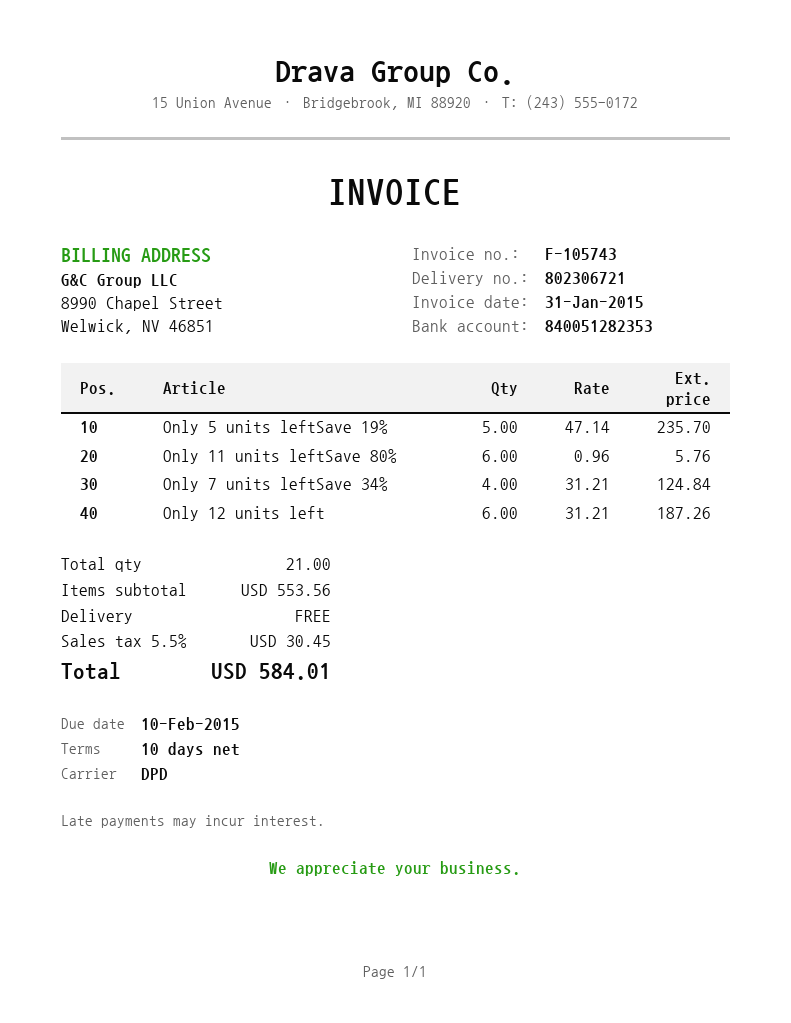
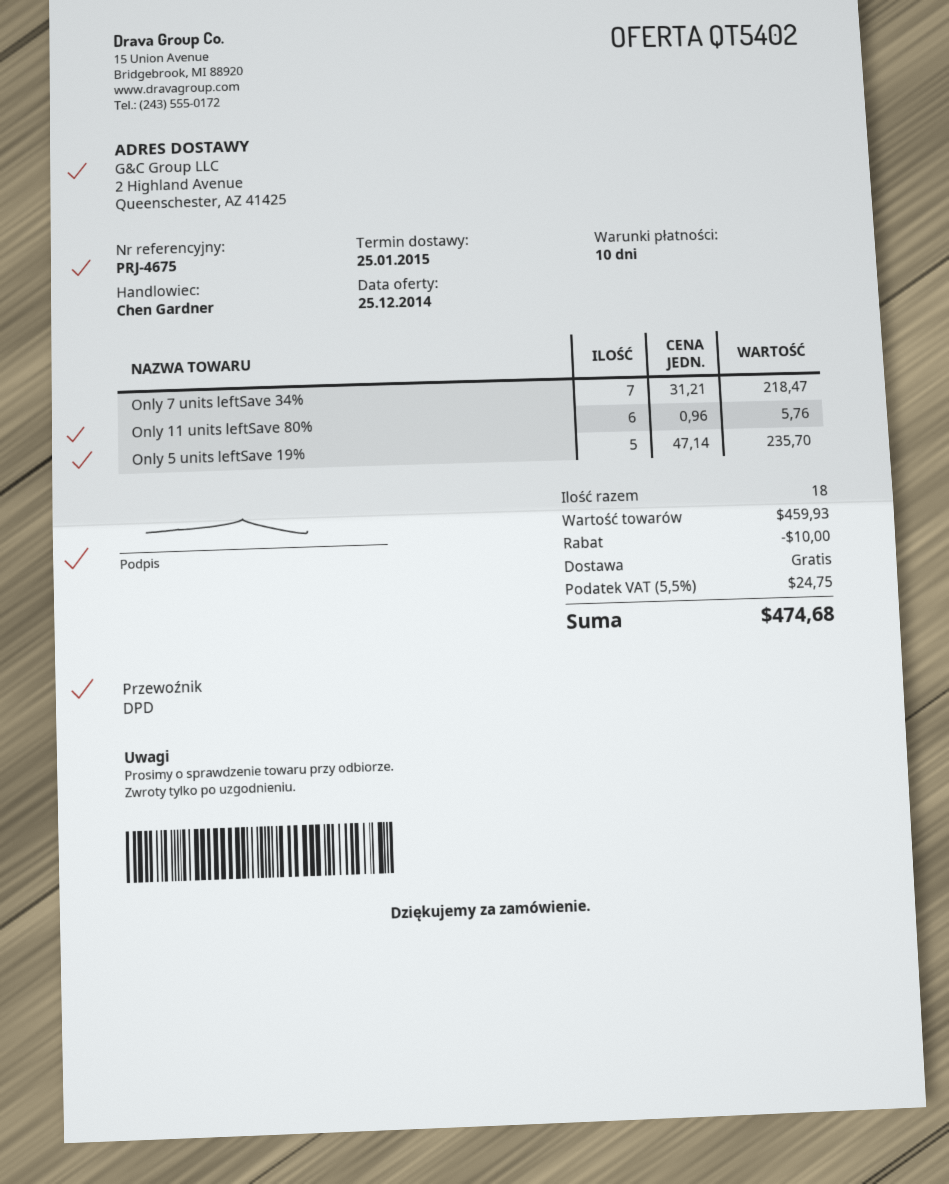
Only 7 units leftSave 34%: 4 x 31.21 = 124.84 -> 7 x 31.21 = 218.47
Only 12 units left: 6 x 31.21 = 187.26 -> none
total quantity: 21 -> 18
subtotal: 553.56 -> 459.93
discount: none -> 10.00
tax: 5.5% = 30.45 -> 5.5% = 24.75
total: 584.01 -> 474.68

